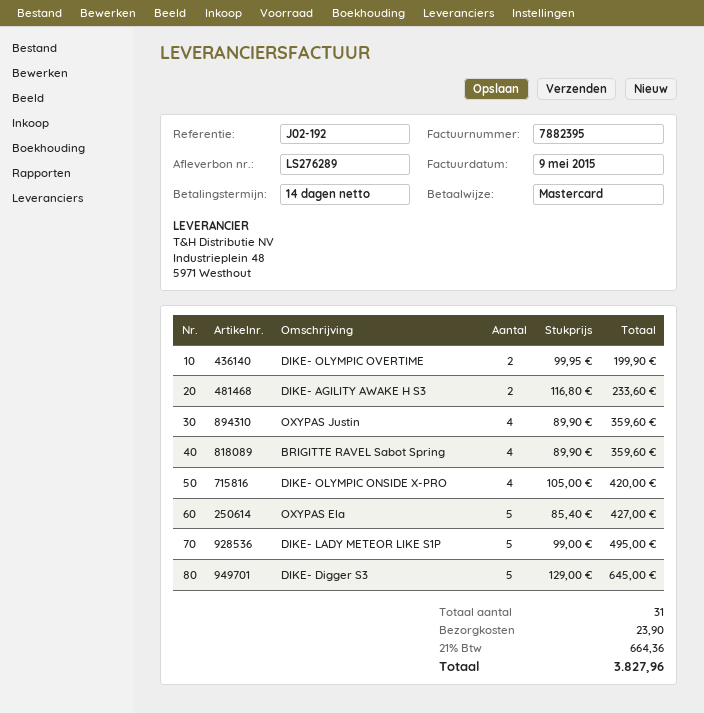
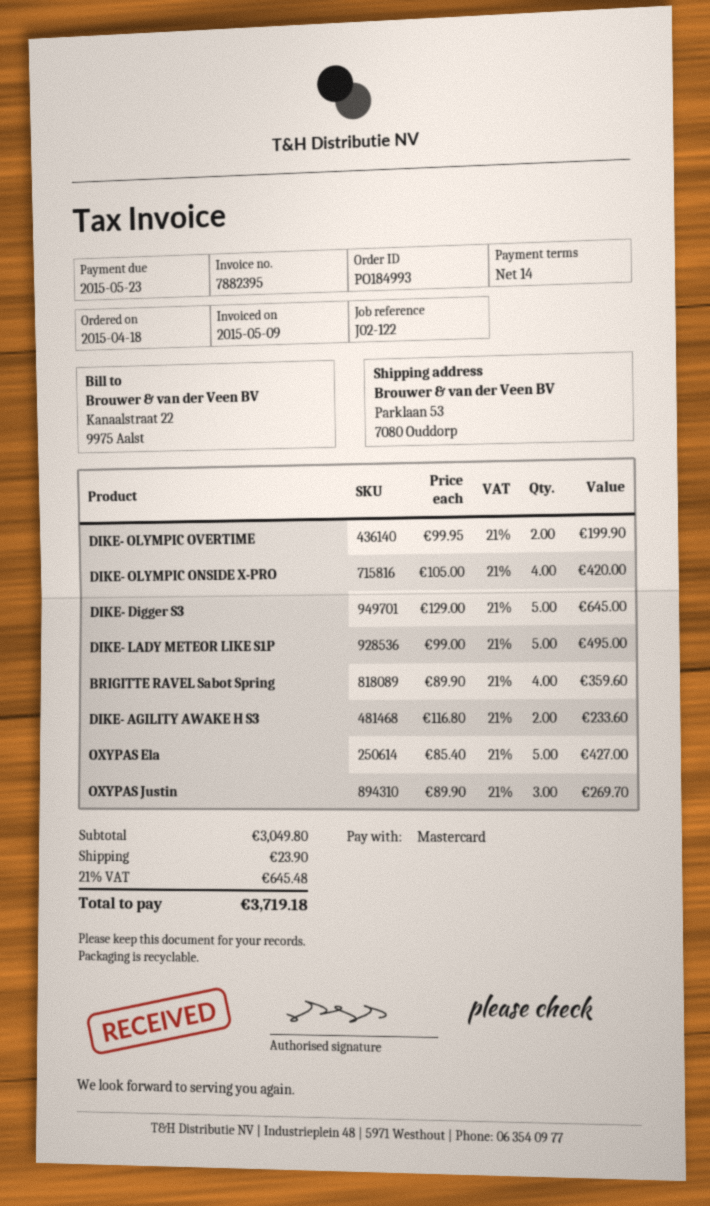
reference: J02-192 -> J02-122
OXYPAS Justin: 4 x 89.90 = 359.60 -> 3 x 89.90 = 269.70
tax: 21% = 664.36 -> 21% = 645.48
total: 3827.96 -> 3719.18

